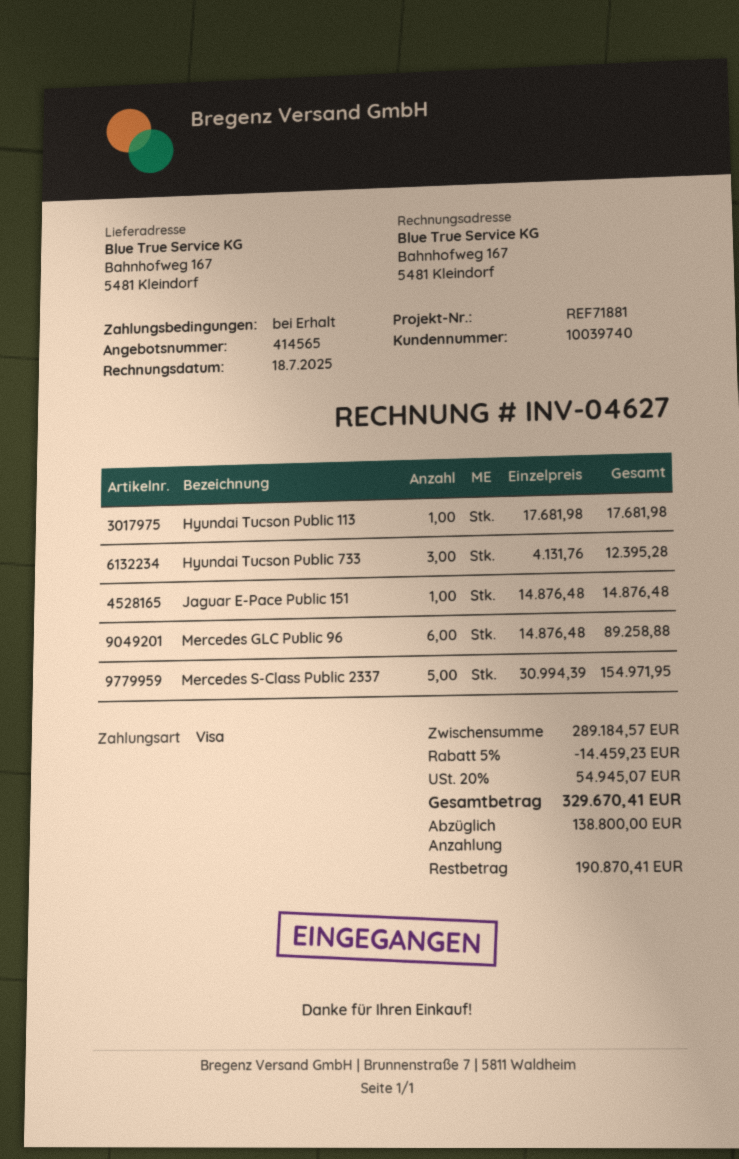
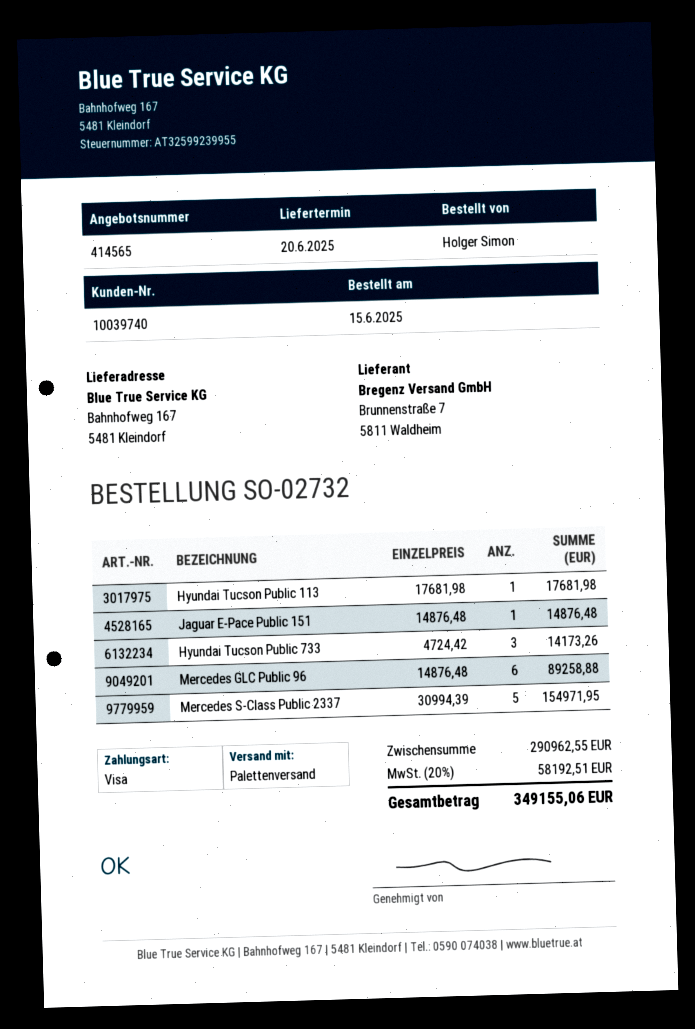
Hyundai Tucson Public 733: 3 x 4131.76 = 12395.28 -> 3 x 4724.42 = 14173.26
subtotal: 289184.57 -> 290962.55
discount: 5% = 14459.23 -> none
tax: 20% = 54945.07 -> 20% = 58192.51
total: 329670.41 -> 349155.06

